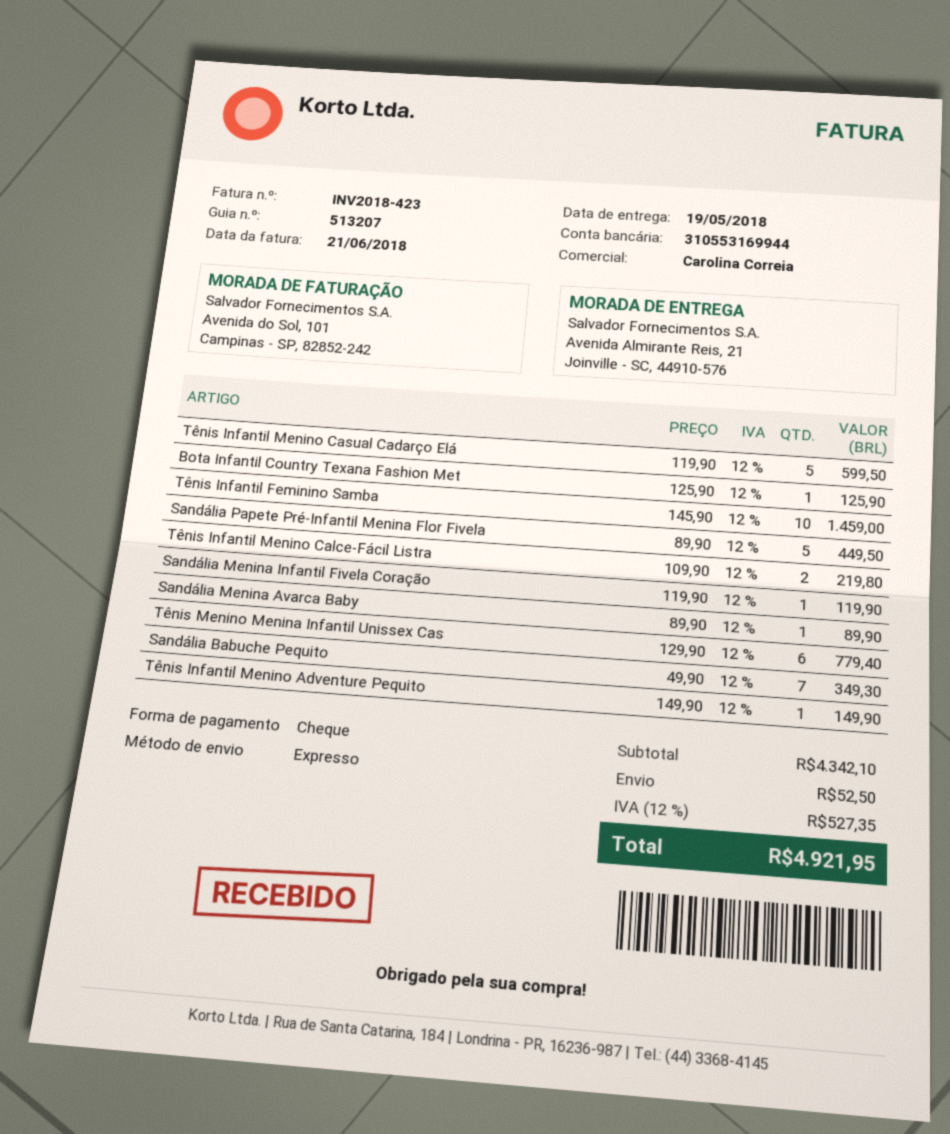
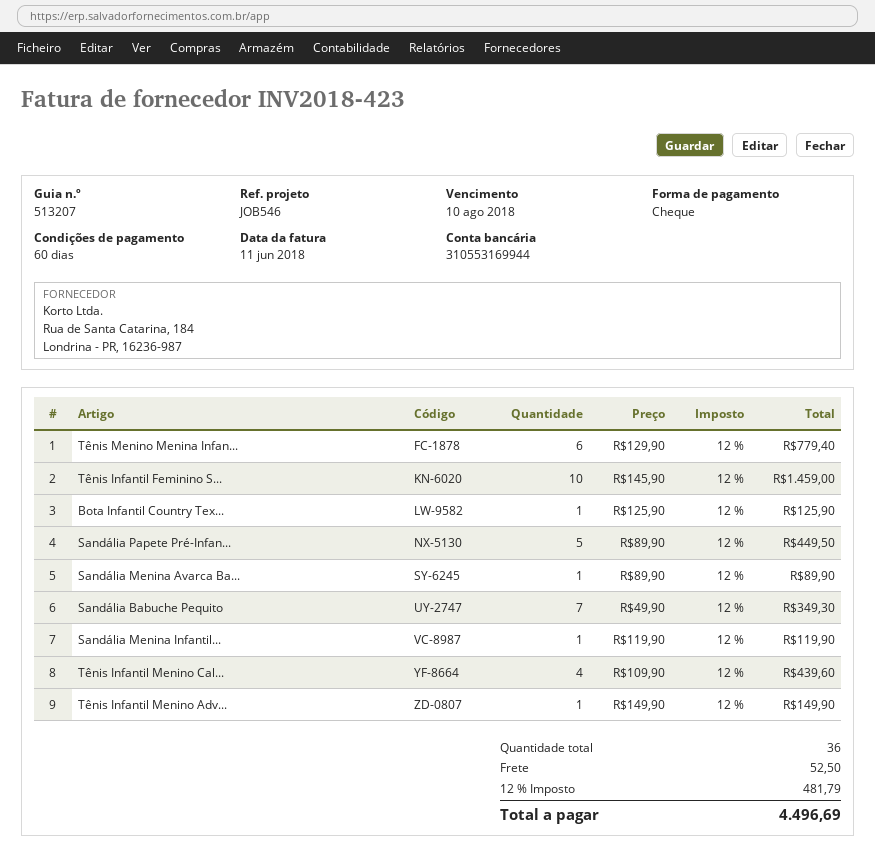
invoice date: 2018-06-21 -> 2018-06-11
Tênis Infantil Menino Casual Cadarço Elá: 5 x 119.90 = 599.50 -> none
Tênis Infantil Menino Calce-Fácil Listra: 2 x 109.90 = 219.80 -> 4 x 109.90 = 439.60
tax: 12% = 527.35 -> 12% = 481.79
total: 4921.95 -> 4496.69

